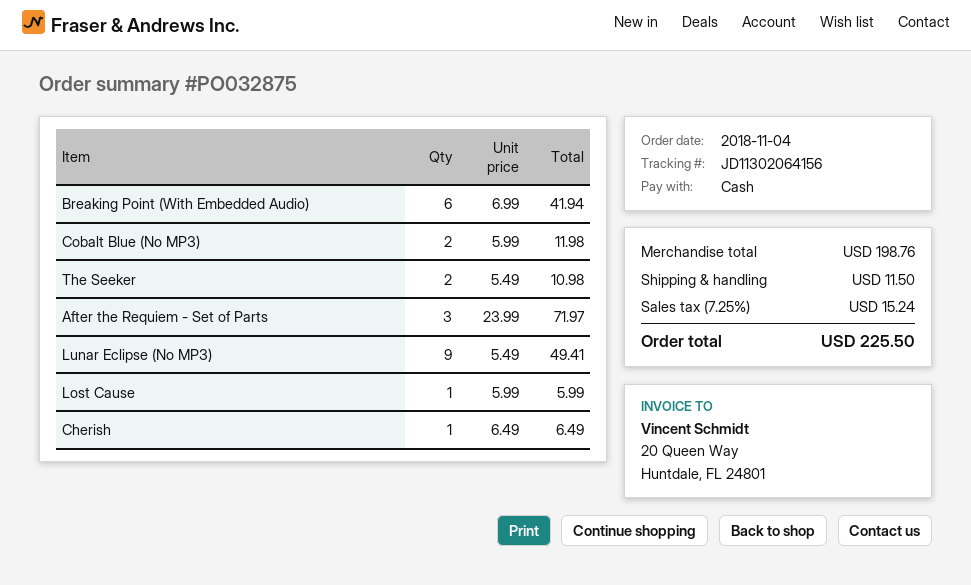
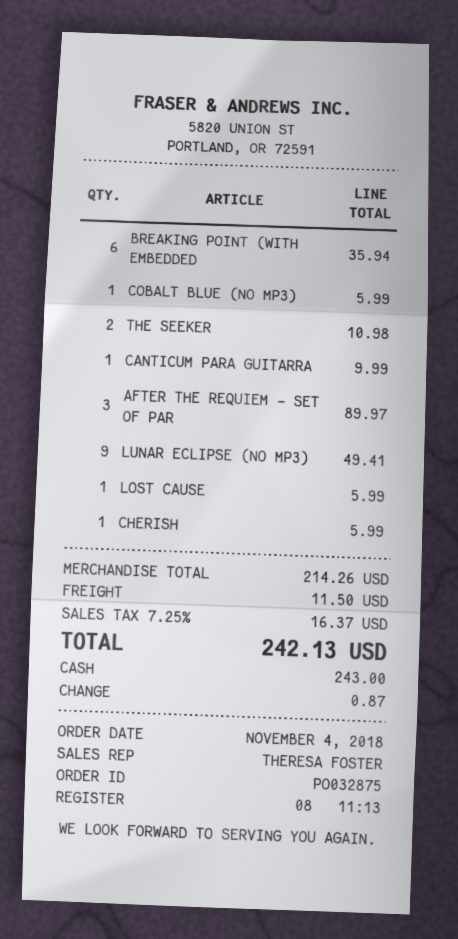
Breaking Point (With Embedded Audio): 6 for 41.94 -> 6 for 35.94
Cobalt Blue (No MP3): 2 for 11.98 -> 1 for 5.99
After the Requiem - Set of Parts: 3 for 71.97 -> 3 for 89.97
Cherish: 1 for 6.49 -> 1 for 5.99
CANTICUM PARA GUITARRA: none -> 1 for 9.99
subtotal: 198.76 -> 214.26
tax: 7.25% = 15.24 -> 7.25% = 16.37
total: 225.50 -> 242.13

